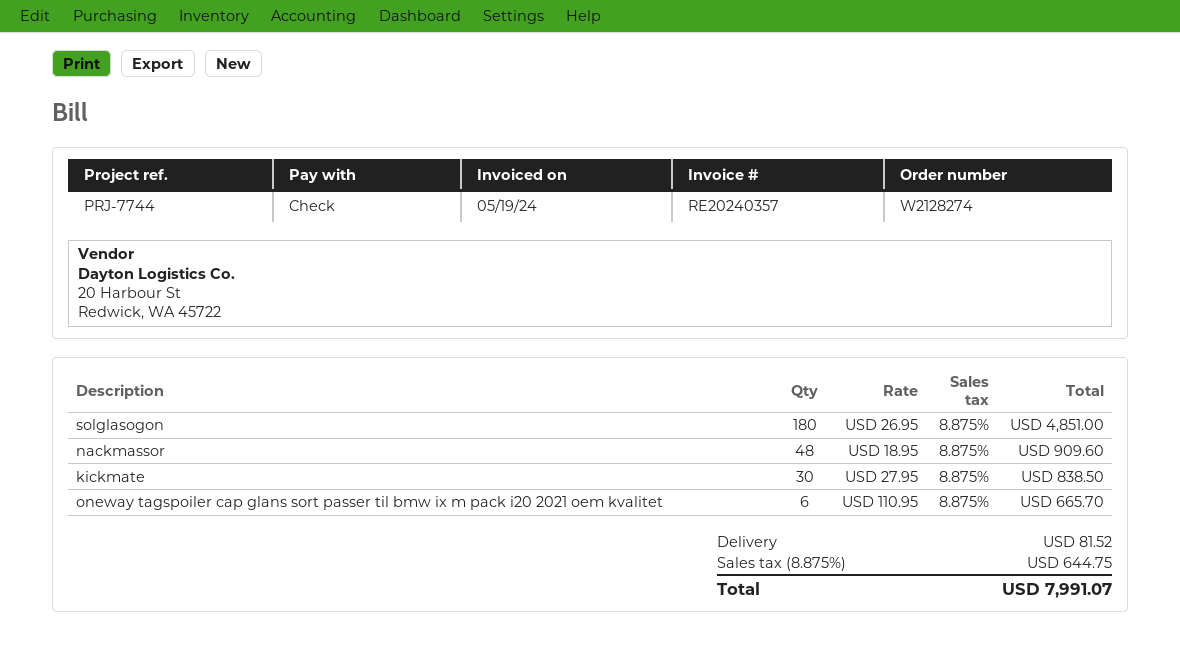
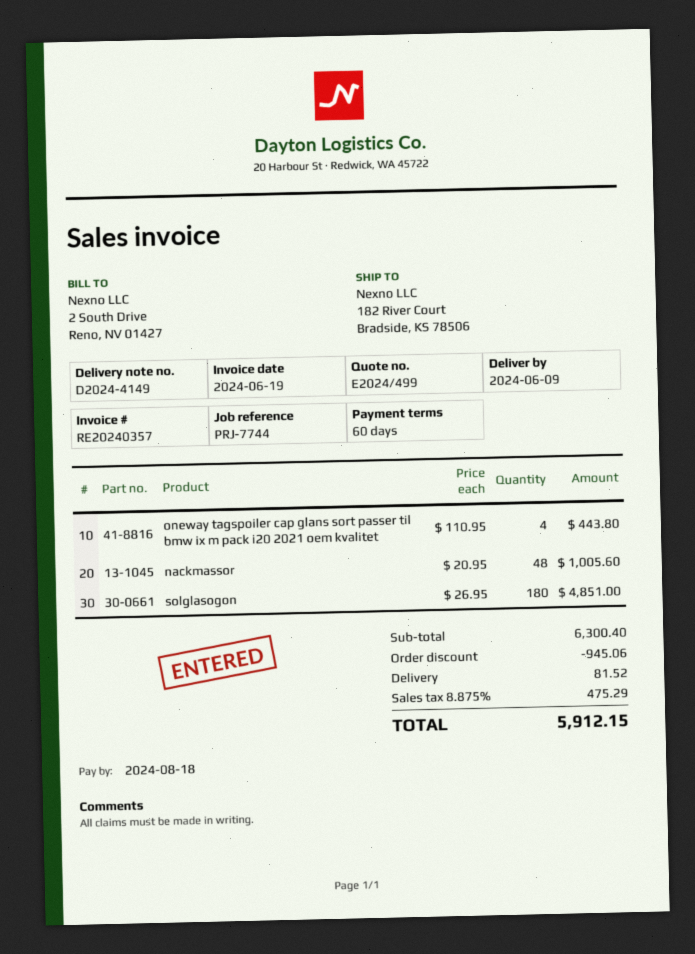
invoice date: 2024-05-19 -> 2024-06-19
nackmassor: 48 x 18.95 = 909.60 -> 48 x 20.95 = 1005.60
kickmate: 30 x 27.95 = 838.50 -> none
oneway tagspoiler cap glans sort passer til bmw ix m pack i20 2021 oem kvalitet: 6 x 110.95 = 665.70 -> 4 x 110.95 = 443.80
discount: none -> 945.06
tax: 8.875% = 644.75 -> 8.875% = 475.29
total: 7991.07 -> 5912.15

